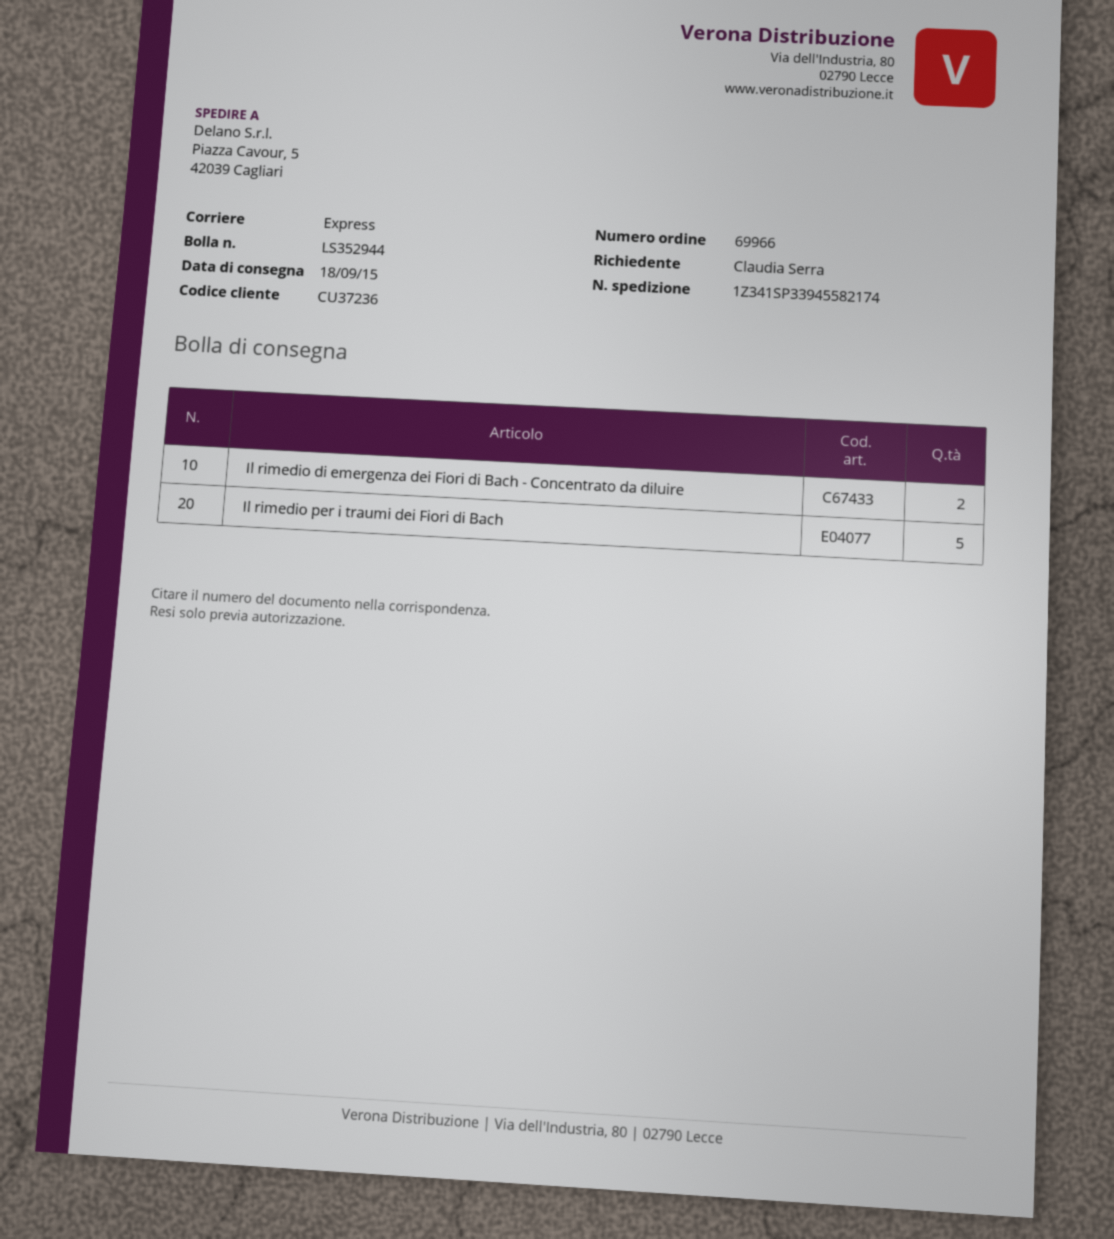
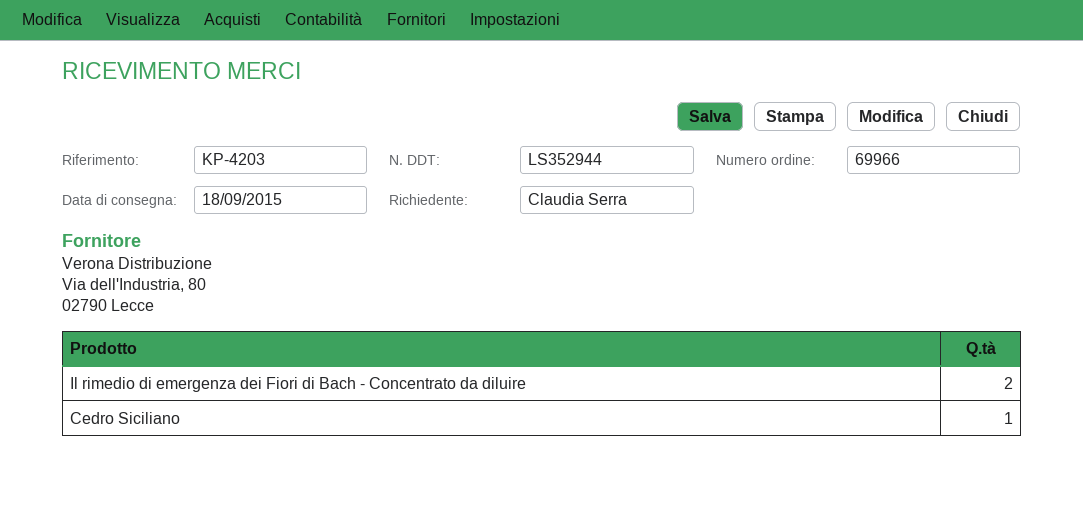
Il rimedio per i traumi dei Fiori di Bach: 5 -> none
Cedro Siciliano: none -> 1

